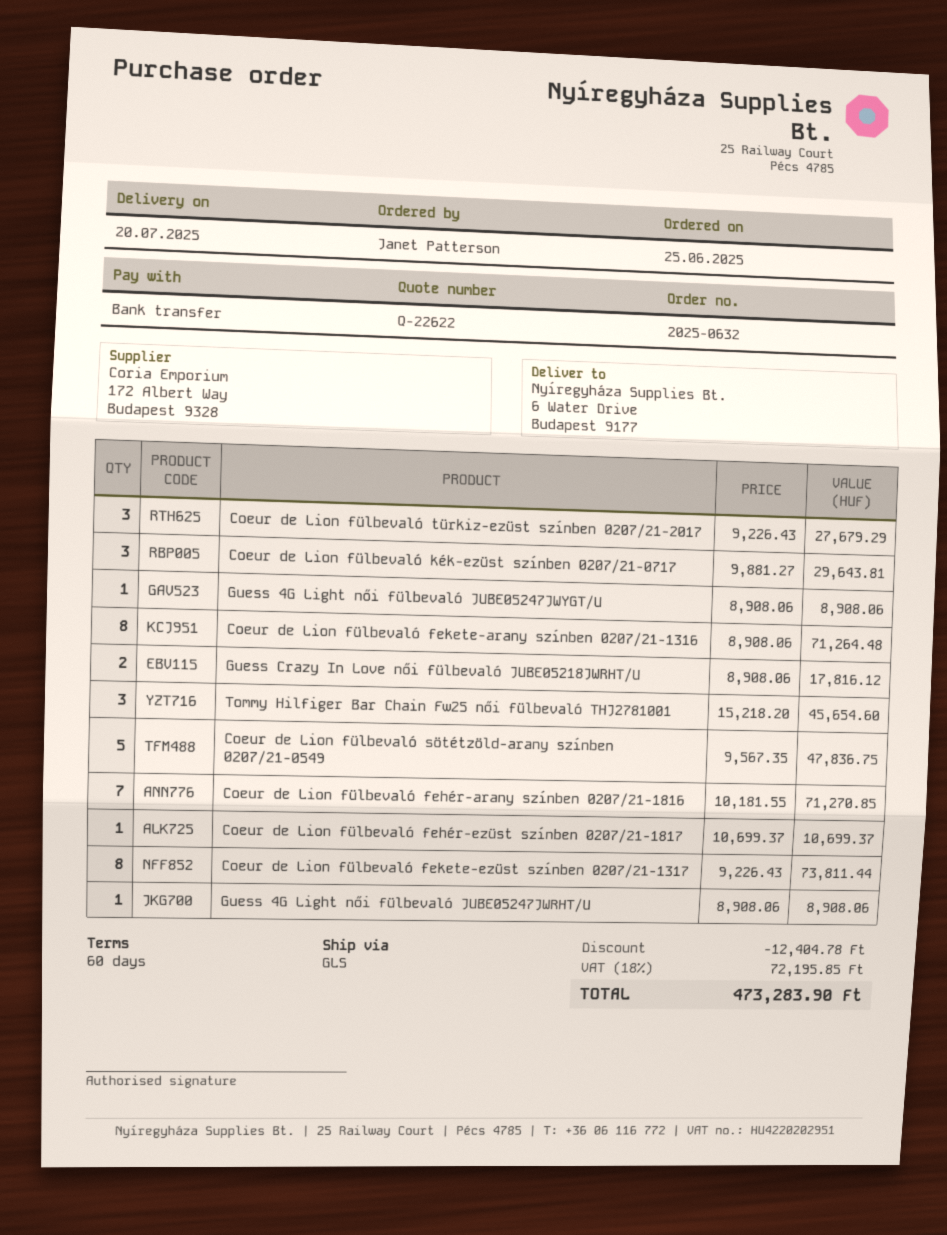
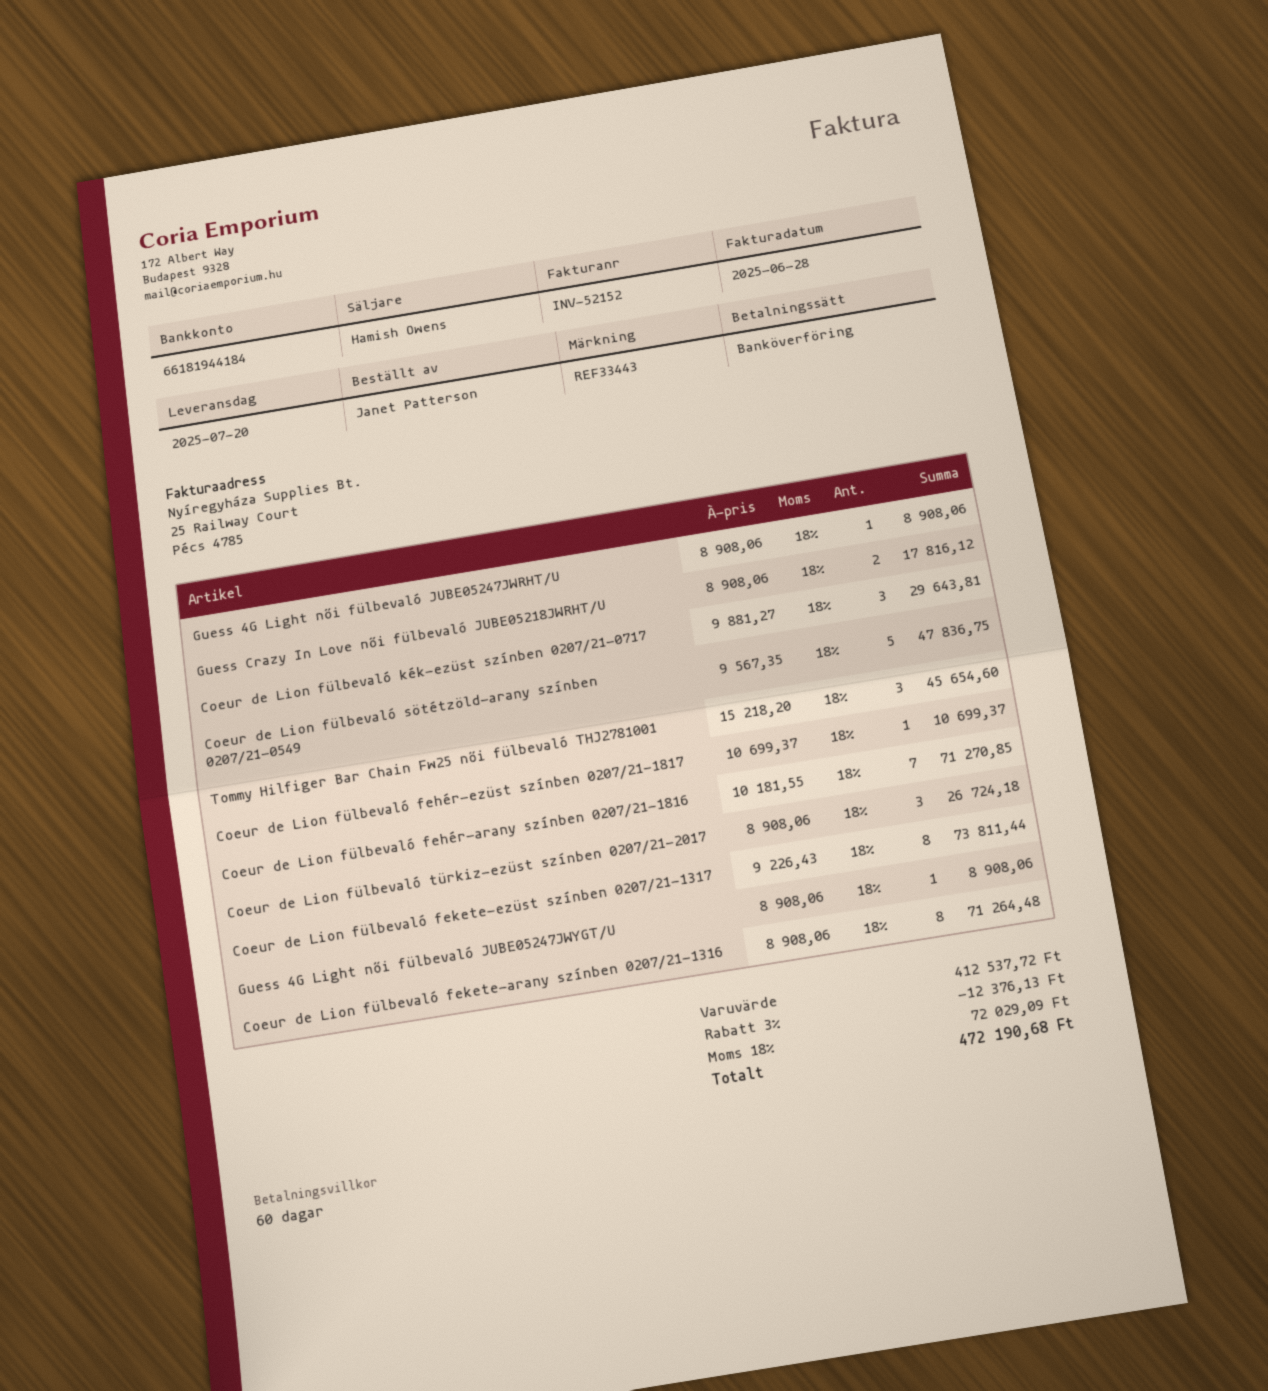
Coeur de Lion fülbevaló türkiz-ezüst színben 0207/21-2017: 3 x 9226.43 = 27679.29 -> 3 x 8908.06 = 26724.18
discount: 12404.78 -> 12376.13
tax: 18% = 72195.85 -> 18% = 72029.09
total: 473283.90 -> 472190.68

